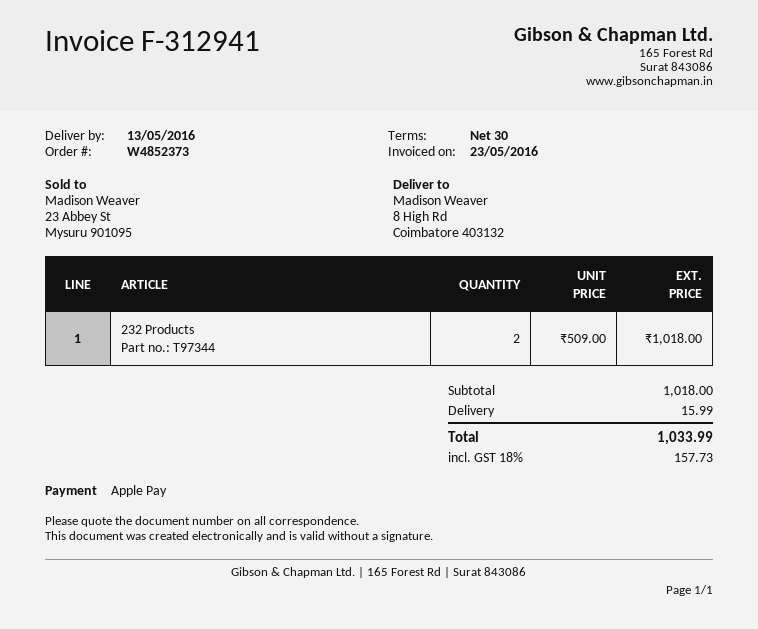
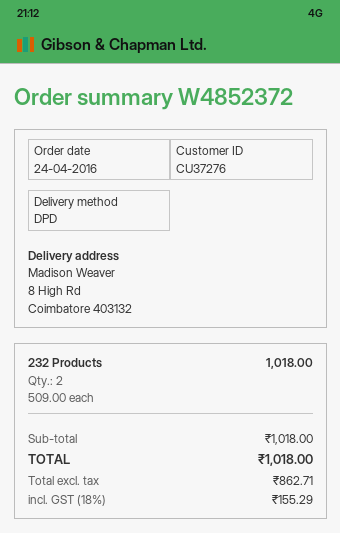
order number: W4852373 -> W4852372
shipping: 15.99 -> none
tax: 18% = 157.73 -> 18% = 155.29
total: 1033.99 -> 1018.00

